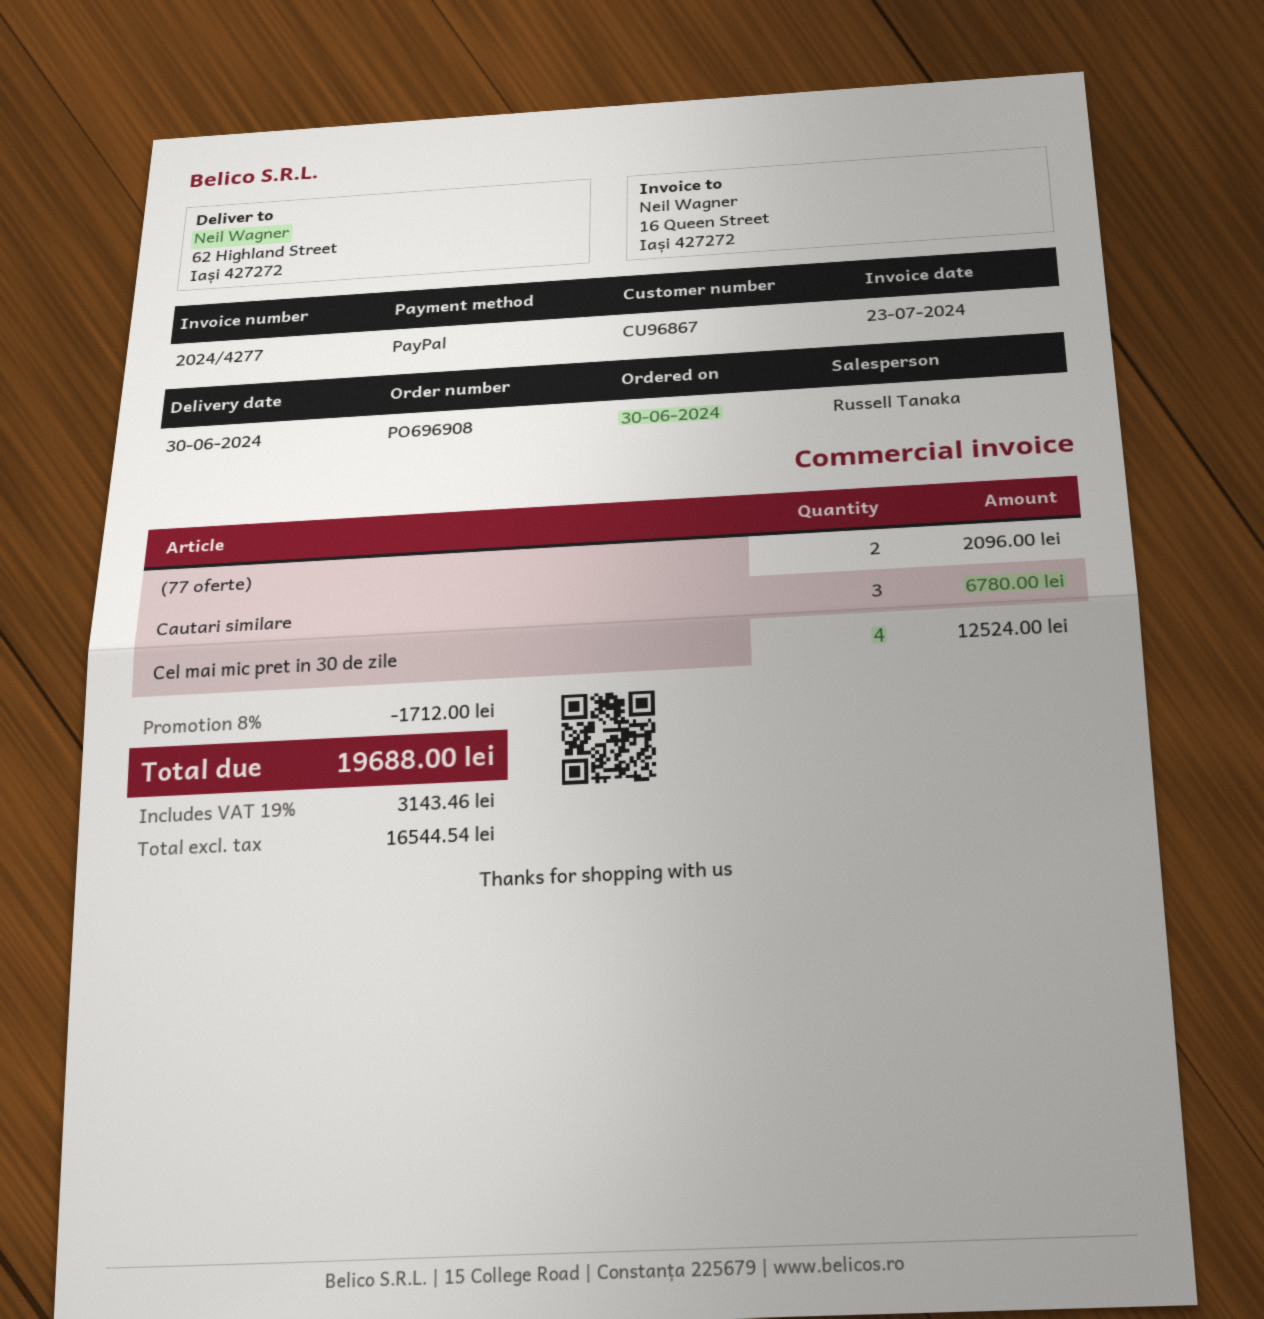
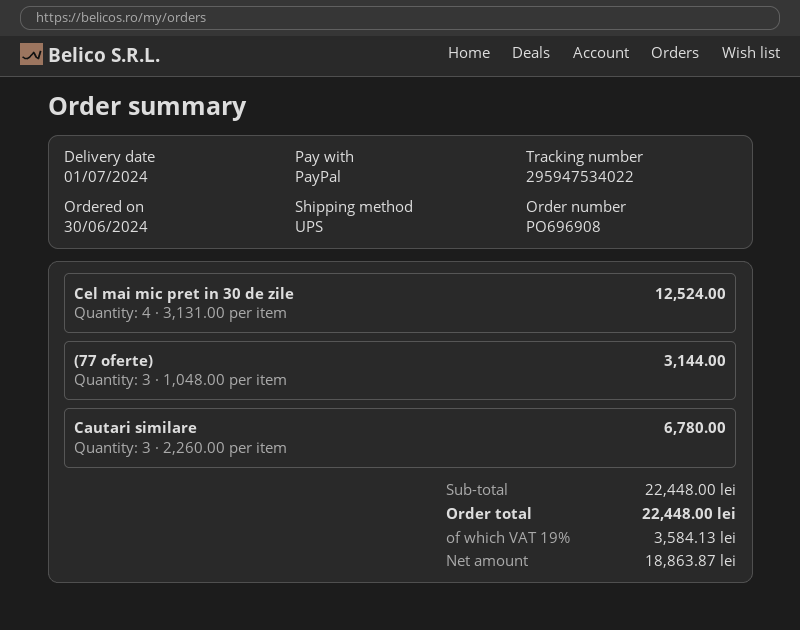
delivery date: 2024-06-30 -> 2024-07-01
(77 oferte): 2 for 2096.00 -> 3 for 3144.00
discount: 8% = 1712.00 -> none
net: 16544.54 -> 18863.87
tax: 19% = 3143.46 -> 19% = 3584.13
total: 19688.00 -> 22448.00

